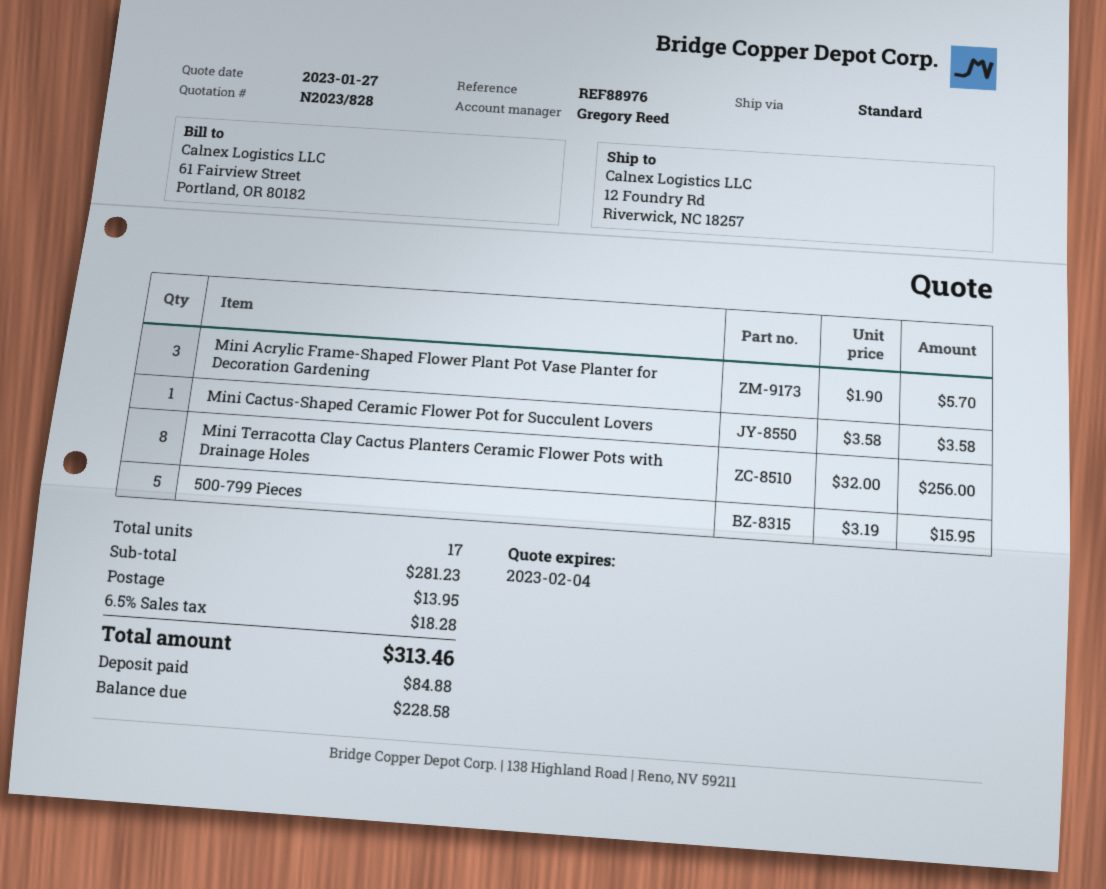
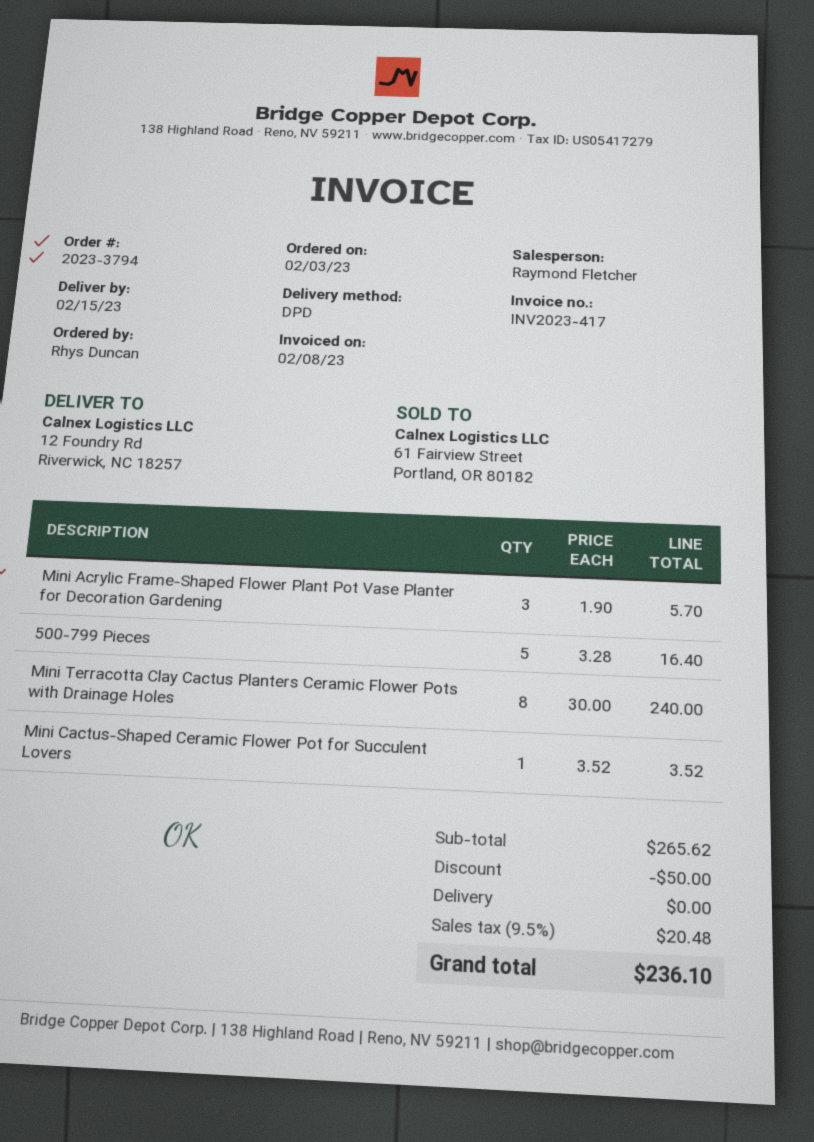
sales rep: Gregory Reed -> Raymond Fletcher
shipping method: standard -> DPD
Mini Cactus-Shaped Ceramic Flower Pot for Succulent Lovers: 1 x 3.58 = 3.58 -> 1 x 3.52 = 3.52
Mini Terracotta Clay Cactus Planters Ceramic Flower Pots with Drainage Holes: 8 x 32.00 = 256.00 -> 8 x 30.00 = 240.00
500-799 Pieces: 5 x 3.19 = 15.95 -> 5 x 3.28 = 16.40
subtotal: 281.23 -> 265.62
discount: none -> 50.00
shipping: 13.95 -> 0.00
tax: 6.5% = 18.28 -> 9.5% = 20.48
total: 313.46 -> 236.10

